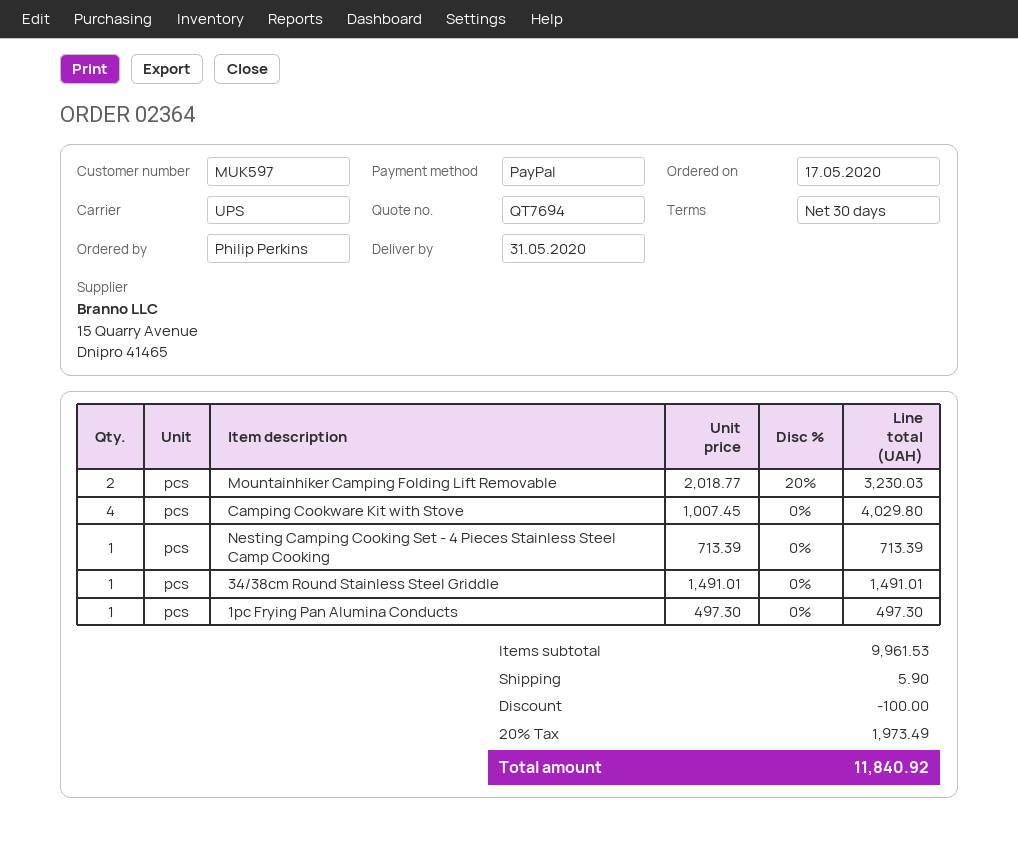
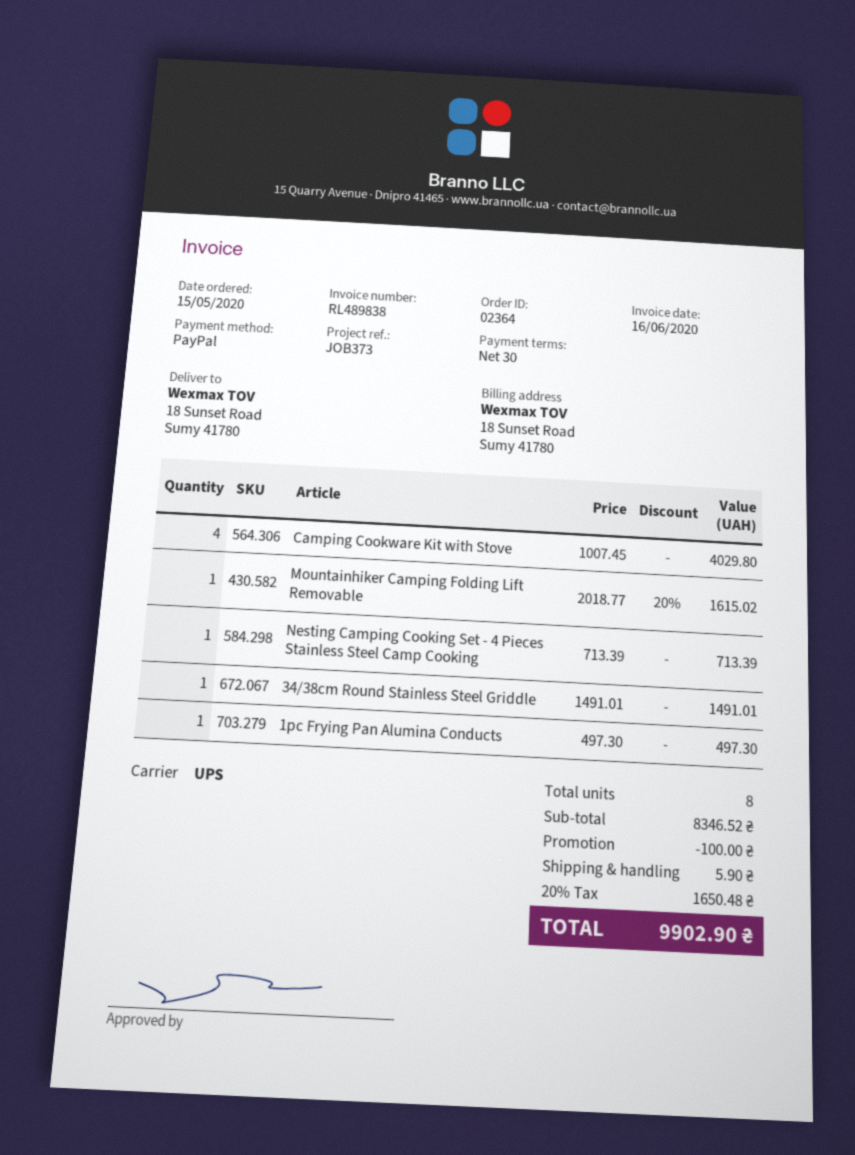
order date: 2020-05-17 -> 2020-05-15
Mountainhiker Camping Folding Lift Removable: 2 x 2018.77 - 20% = 3230.03 -> 1 x 2018.77 - 20% = 1615.02
subtotal: 9961.53 -> 8346.52
tax: 20% = 1973.49 -> 20% = 1650.48
total: 11840.92 -> 9902.90

